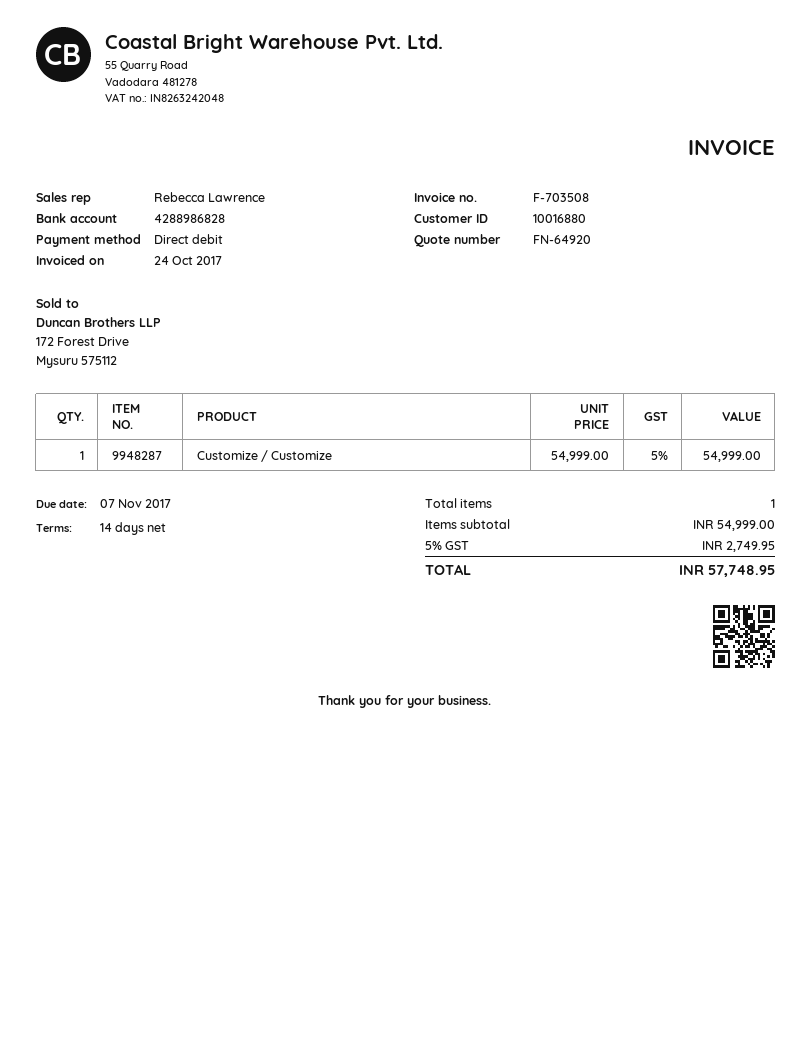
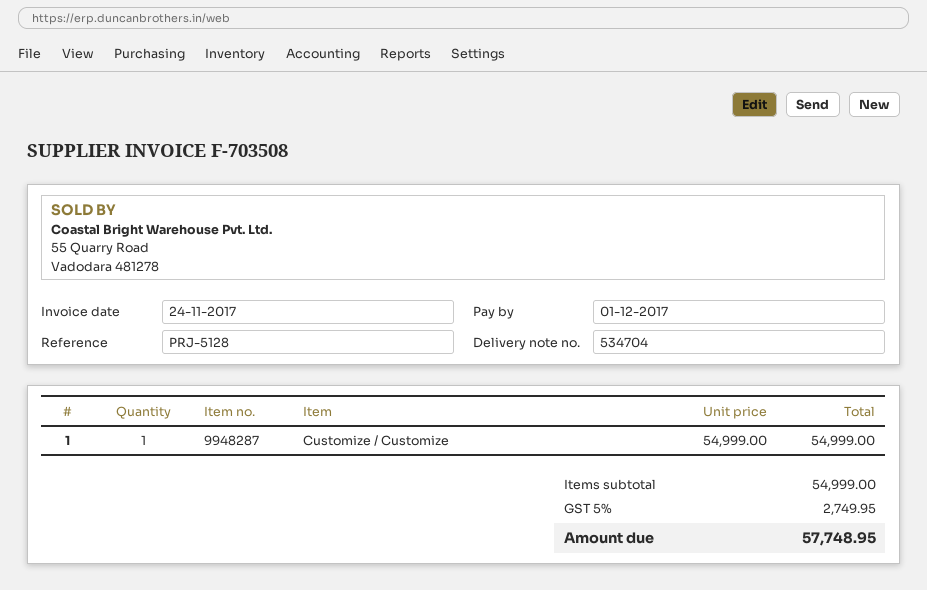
invoice date: 2017-10-24 -> 2017-11-24
due date: 2017-11-07 -> 2017-12-01

